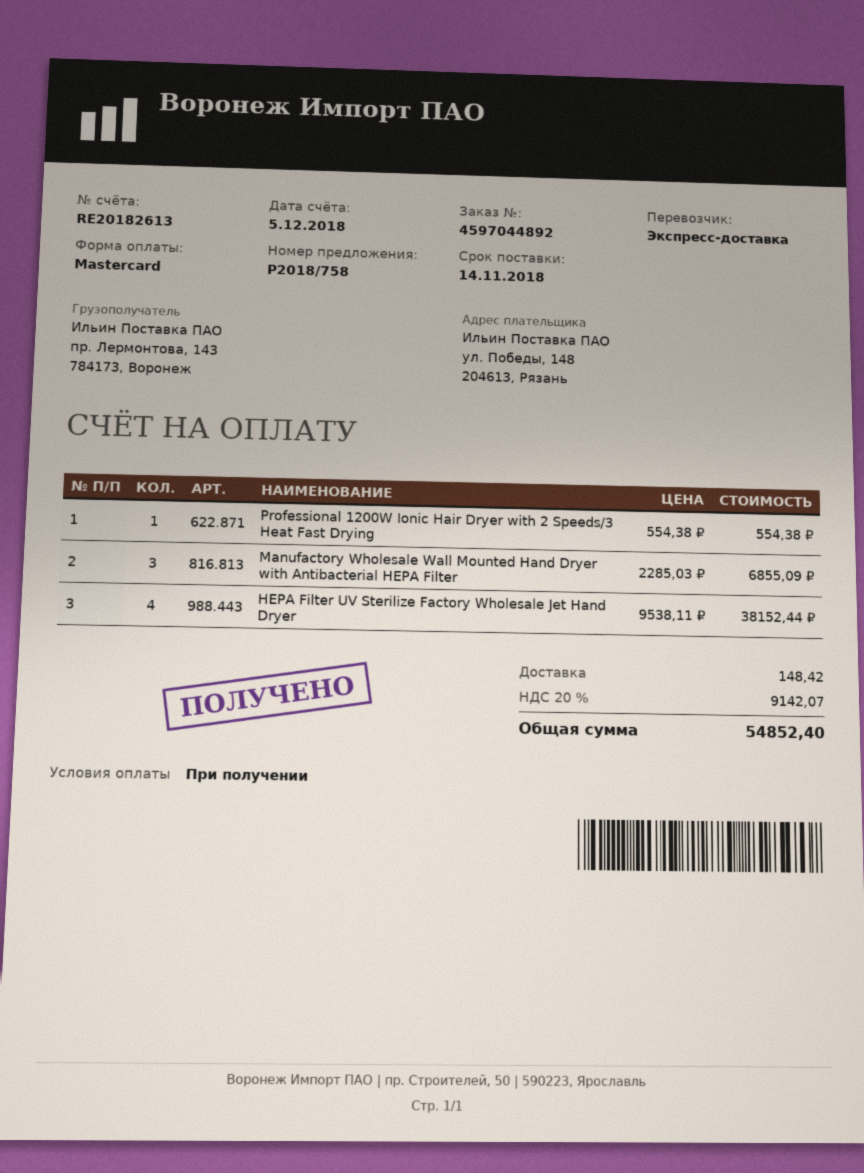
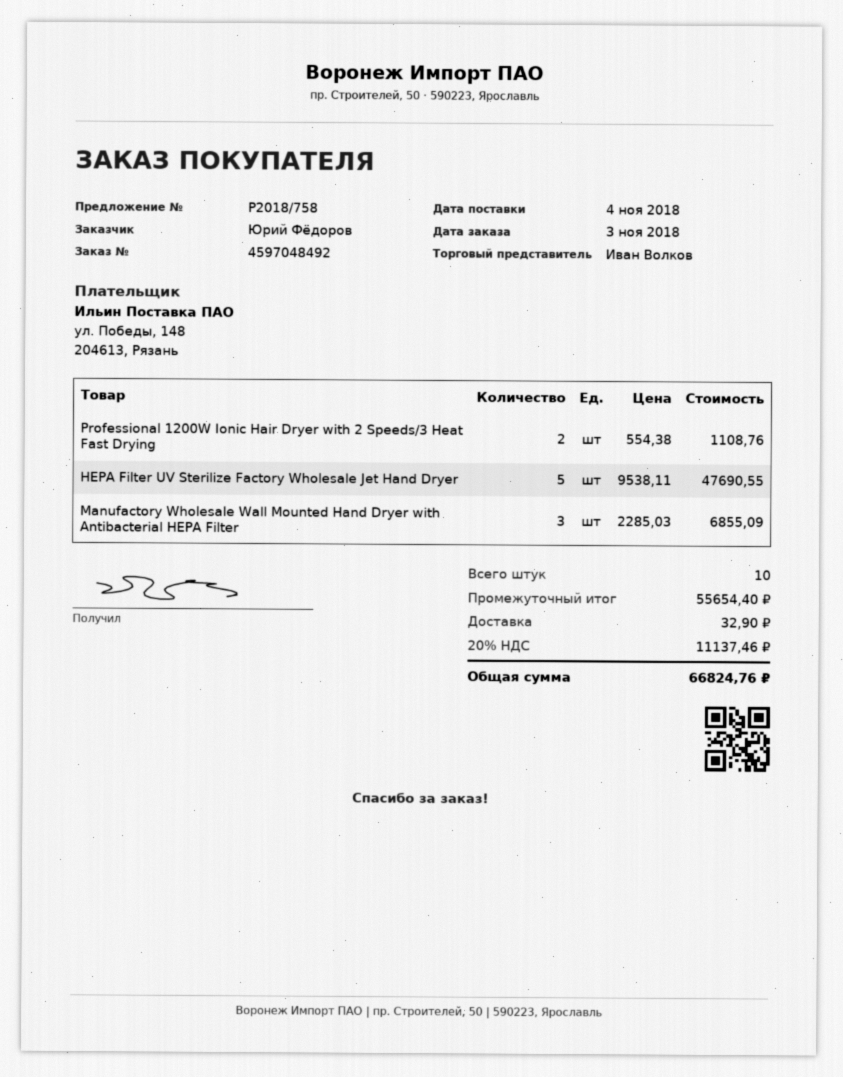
order number: 4597044892 -> 4597048492
delivery date: 2018-11-14 -> 2018-11-04
Professional 1200W Ionic Hair Dryer with 2 Speeds/3 Heat Fast Drying: 1 x 554.38 = 554.38 -> 2 x 554.38 = 1108.76
HEPA Filter UV Sterilize Factory Wholesale Jet Hand Dryer: 4 x 9538.11 = 38152.44 -> 5 x 9538.11 = 47690.55
shipping: 148.42 -> 32.90
tax: 20% = 9142.07 -> 20% = 11137.46
total: 54852.40 -> 66824.76

